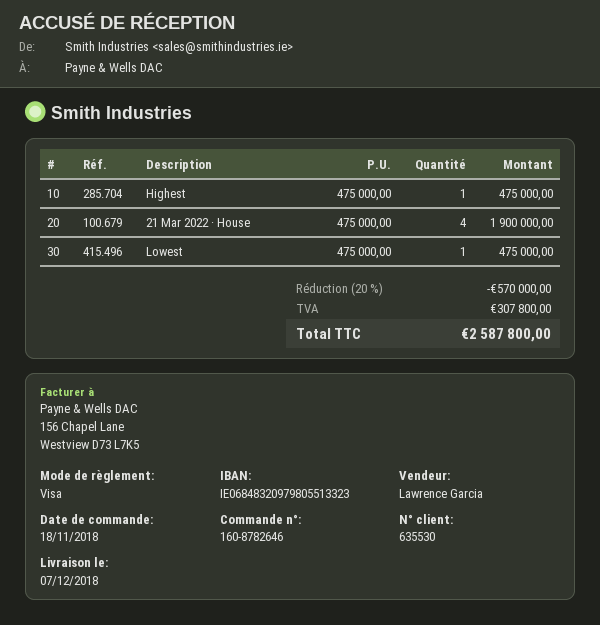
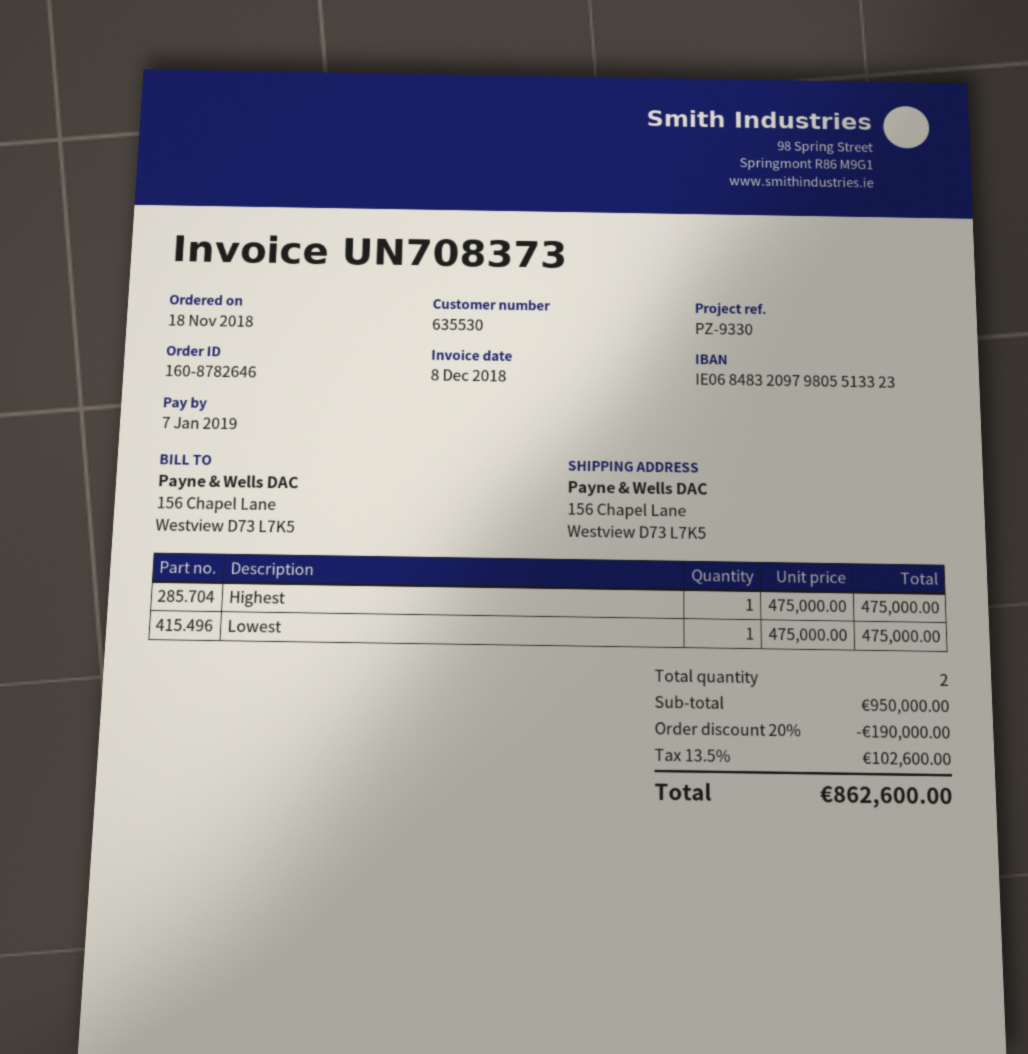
21 Mar 2022 · House: 4 x 475000.00 = 1900000.00 -> none
discount: 20% = 570000.00 -> 20% = 190000.00
tax: 307800.00 -> 102600.00
total: 2587800.00 -> 862600.00

